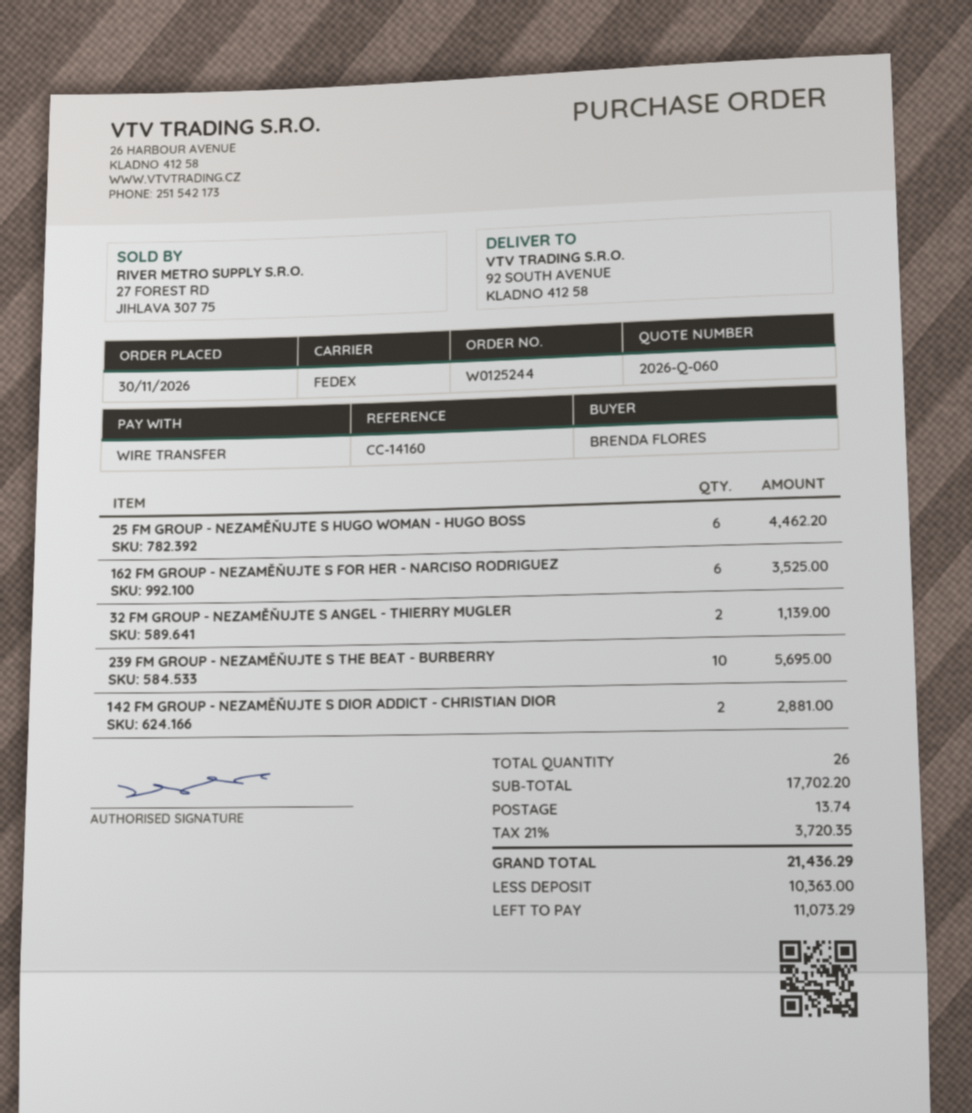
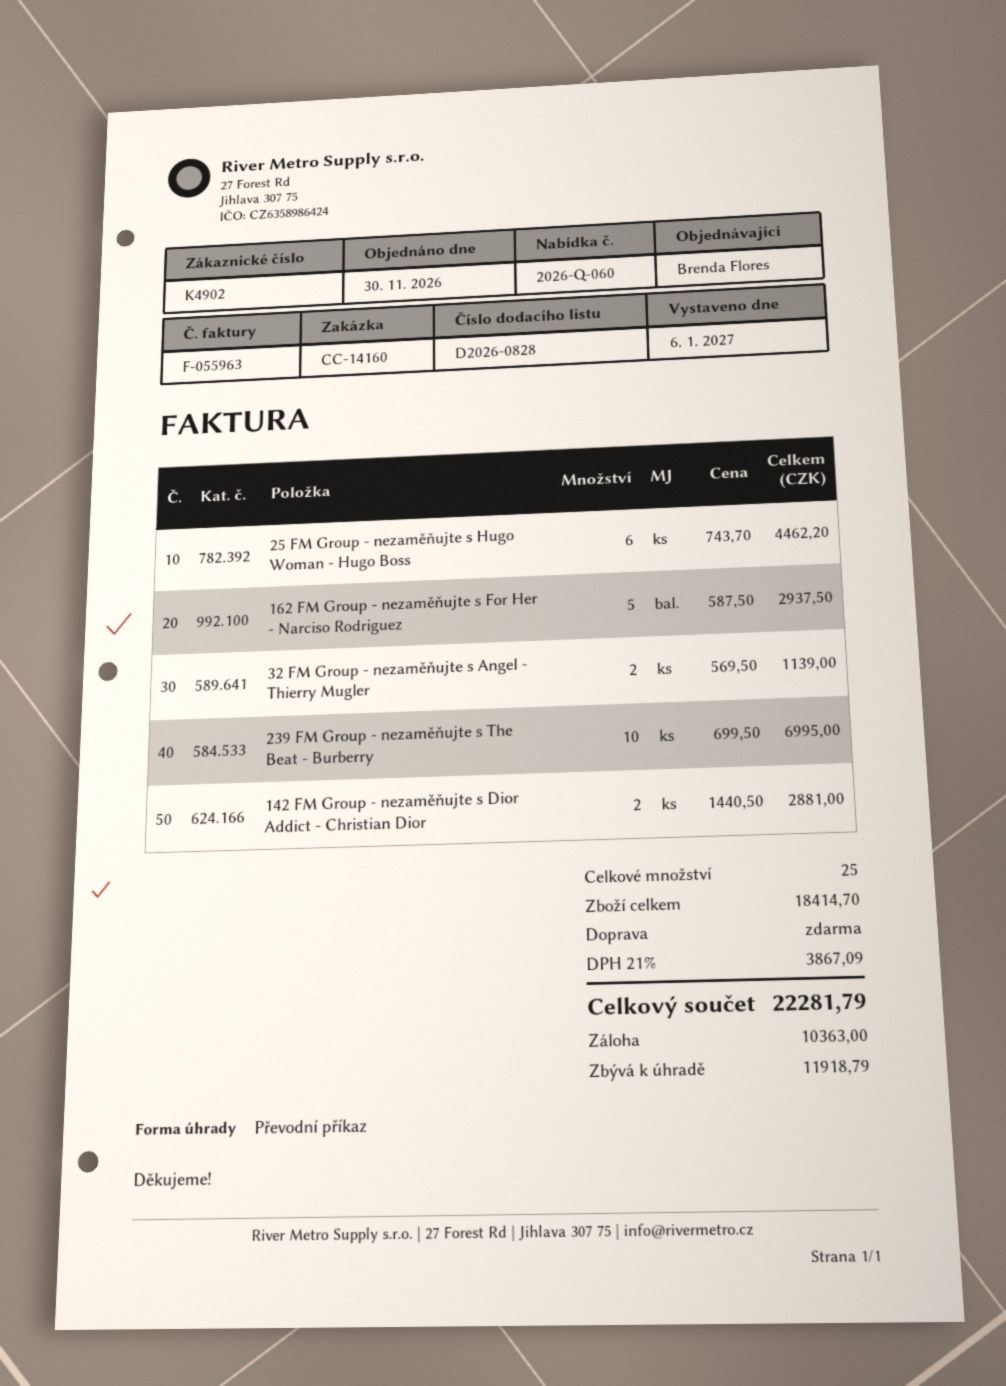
162 FM GROUP - NEZAMĚŇUJTE S FOR HER - NARCISO RODRIGUEZ: 6 for 3525.00 -> 5 for 2937.50
239 FM GROUP - NEZAMĚŇUJTE S THE BEAT - BURBERRY: 10 for 5695.00 -> 10 for 6995.00
total quantity: 26 -> 25
subtotal: 17702.20 -> 18414.70
shipping: 13.74 -> 0.00
tax: 21% = 3720.35 -> 21% = 3867.09
total: 21436.29 -> 22281.79
balance: 11073.29 -> 11918.79

